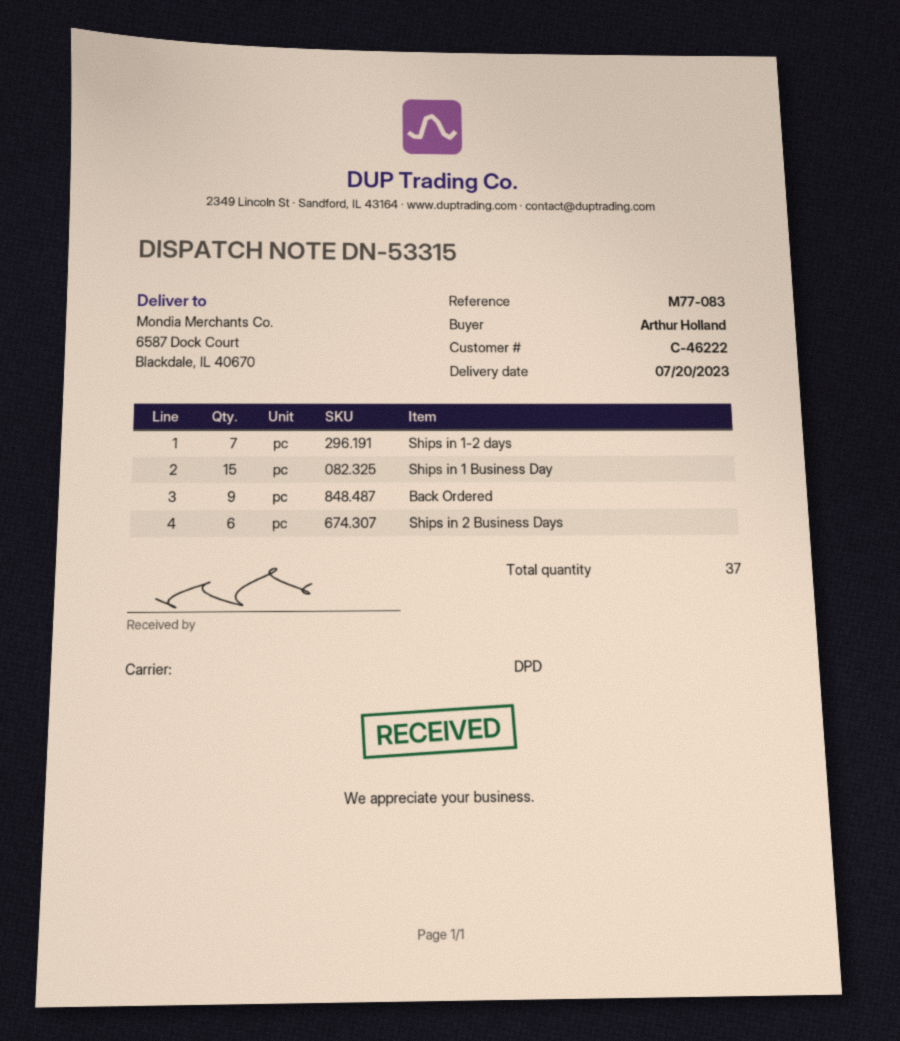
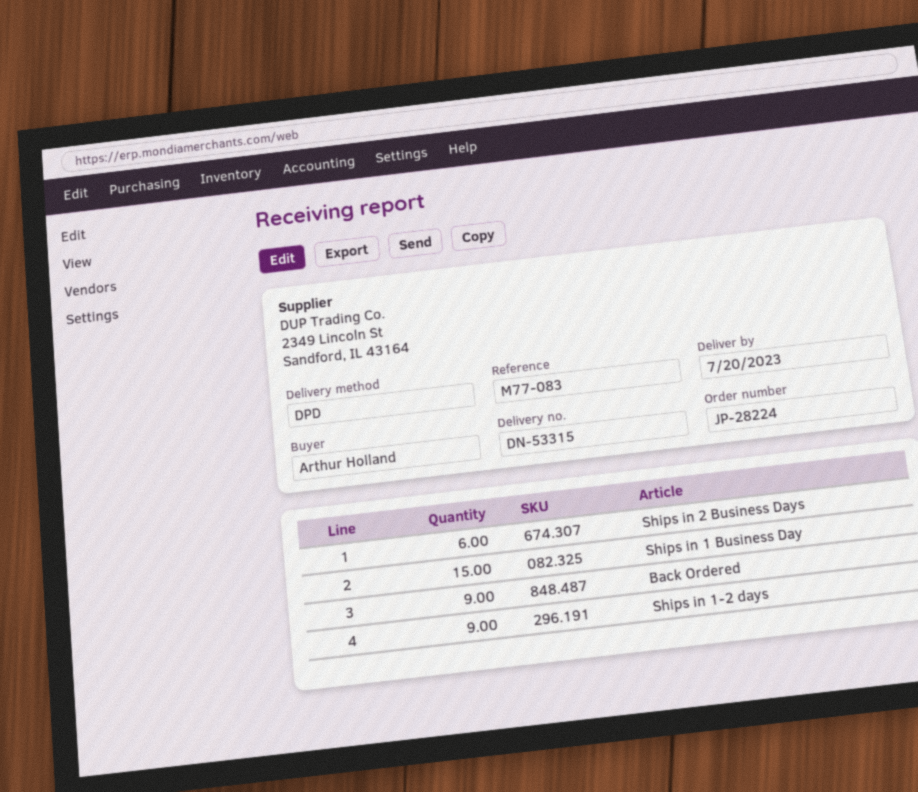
Ships in 1-2 days: 7 -> 9

